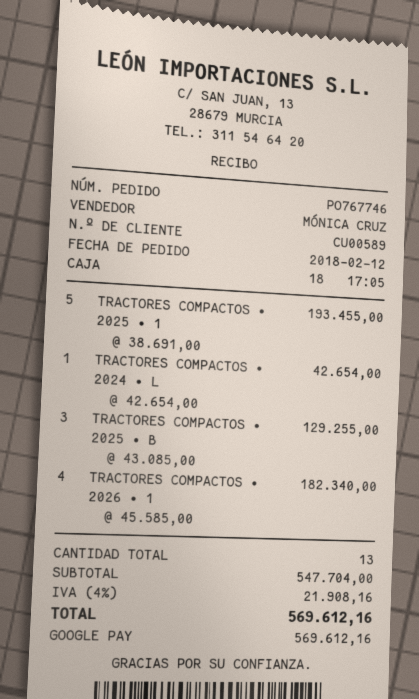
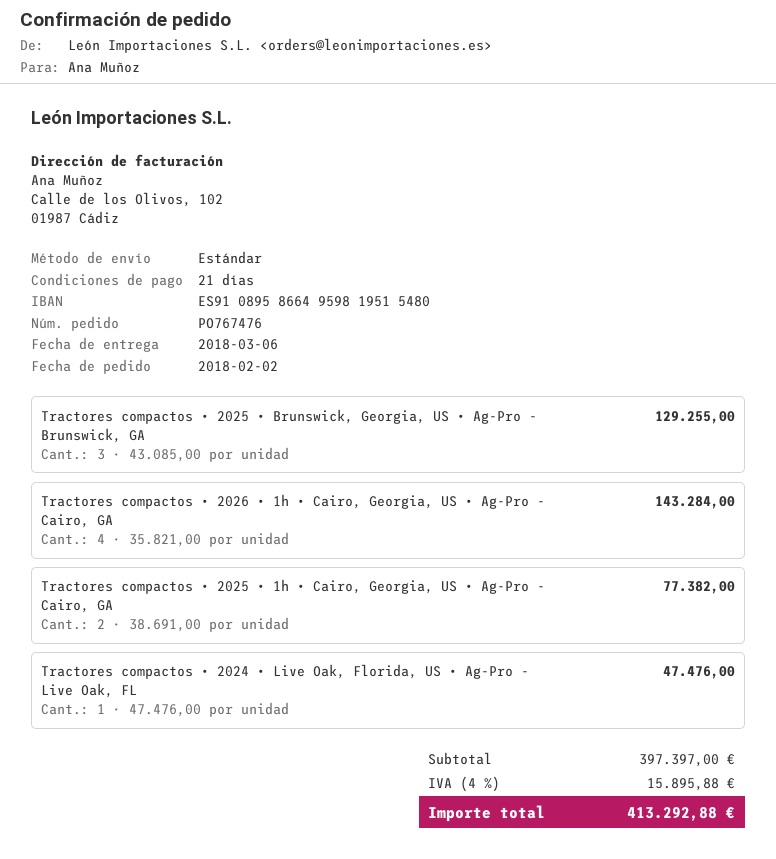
order number: PO767746 -> PO767476
order date: 2018-02-12 -> 2018-02-02
TRACTORES COMPACTOS • 2025 • 1: 5 x 38691.00 = 193455.00 -> 2 x 38691.00 = 77382.00
TRACTORES COMPACTOS • 2024 • L: 1 x 42654.00 = 42654.00 -> 1 x 47476.00 = 47476.00
TRACTORES COMPACTOS • 2026 • 1: 4 x 45585.00 = 182340.00 -> 4 x 35821.00 = 143284.00
subtotal: 547704.00 -> 397397.00
tax: 4% = 21908.16 -> 4% = 15895.88
total: 569612.16 -> 413292.88

